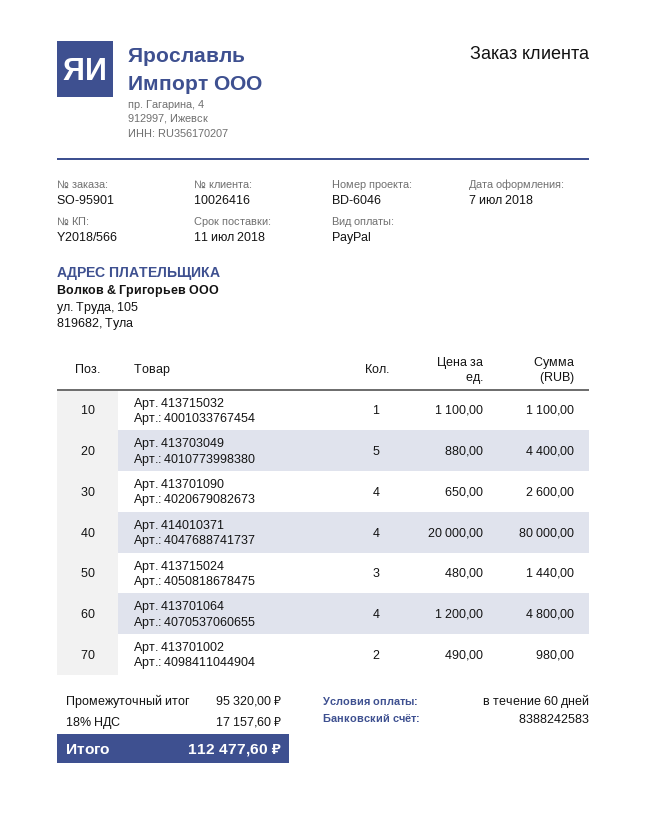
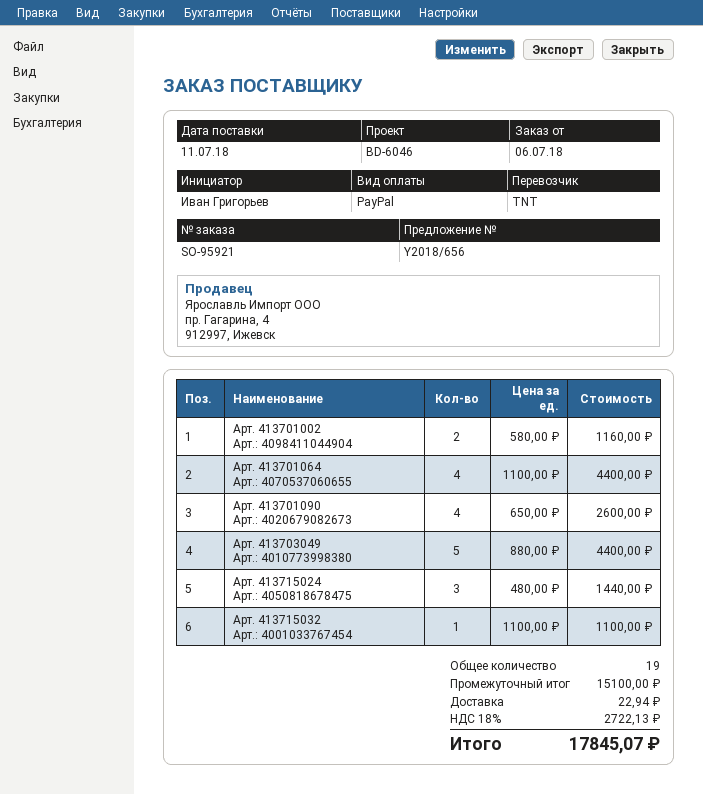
quote number: Y2018/566 -> Y2018/656
order number: SO-95901 -> SO-95921
order date: 2018-07-07 -> 2018-07-06
Арт. 414010371: 4 x 20000.00 = 80000.00 -> none
Арт. 413701064: 4 x 1200.00 = 4800.00 -> 4 x 1100.00 = 4400.00
Арт. 413701002: 2 x 490.00 = 980.00 -> 2 x 580.00 = 1160.00
subtotal: 95320.00 -> 15100.00
shipping: none -> 22.94
tax: 18% = 17157.60 -> 18% = 2722.13
total: 112477.60 -> 17845.07

